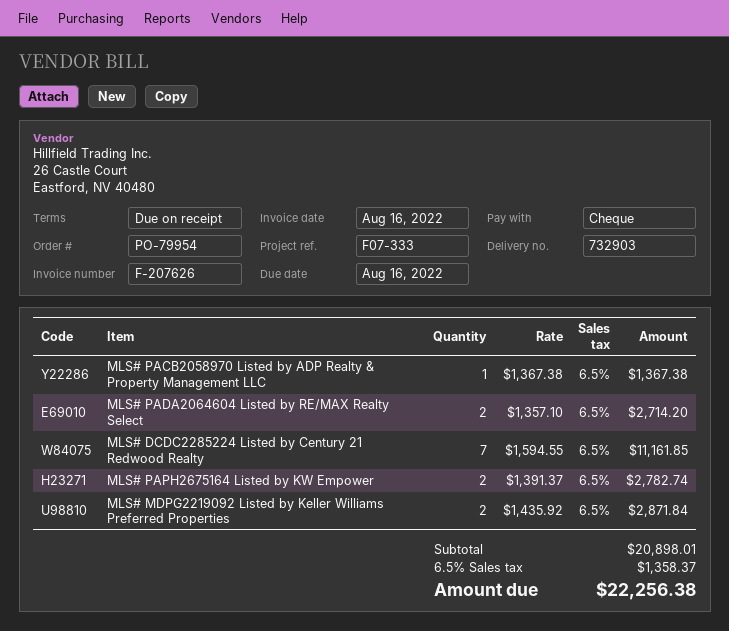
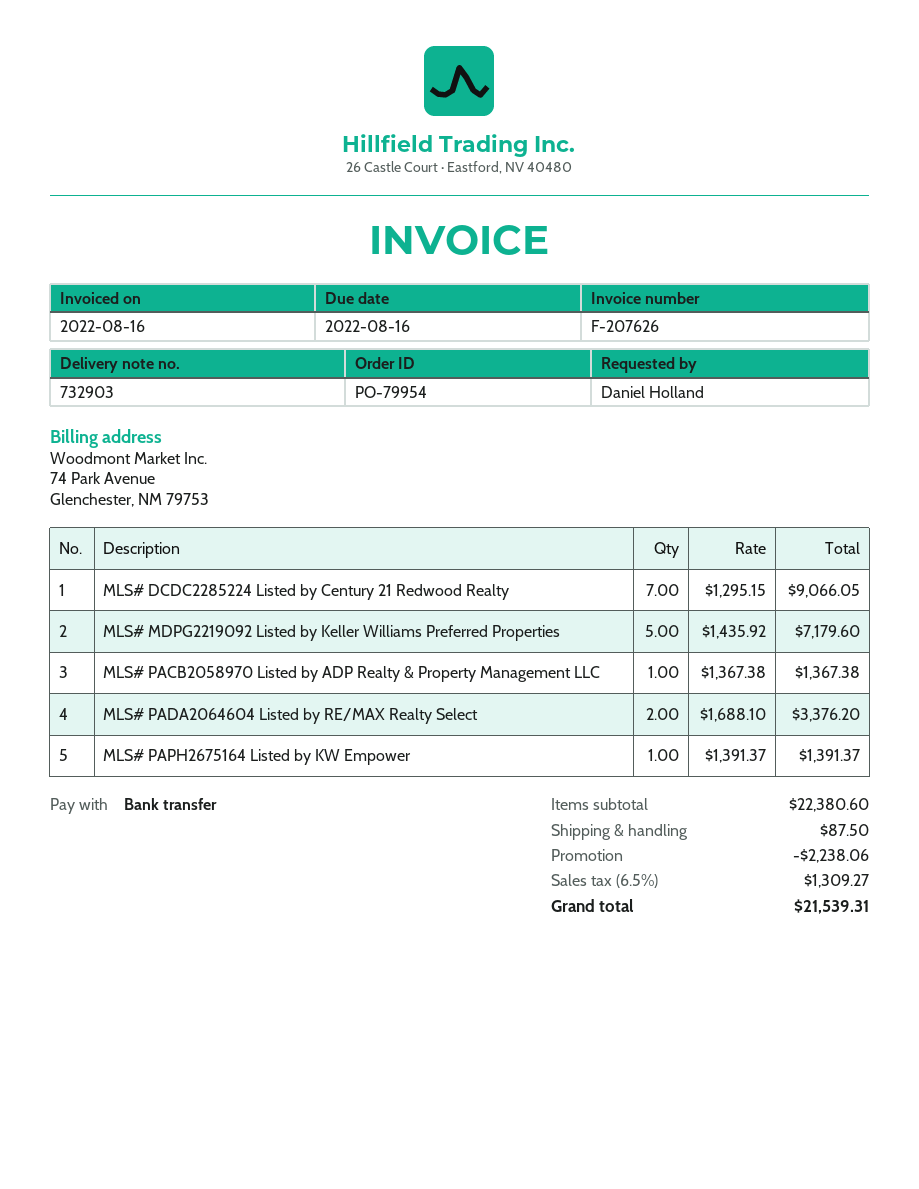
payment method: cheque -> bank transfer
MLS# PADA2064604 Listed by RE/MAX Realty Select: 2 x 1357.10 = 2714.20 -> 2 x 1688.10 = 3376.20
MLS# DCDC2285224 Listed by Century 21 Redwood Realty: 7 x 1594.55 = 11161.85 -> 7 x 1295.15 = 9066.05
MLS# PAPH2675164 Listed by KW Empower: 2 x 1391.37 = 2782.74 -> 1 x 1391.37 = 1391.37
MLS# MDPG2219092 Listed by Keller Williams Preferred Properties: 2 x 1435.92 = 2871.84 -> 5 x 1435.92 = 7179.60
subtotal: 20898.01 -> 22380.60
discount: none -> 2238.06
shipping: none -> 87.50
tax: 6.5% = 1358.37 -> 6.5% = 1309.27
total: 22256.38 -> 21539.31

